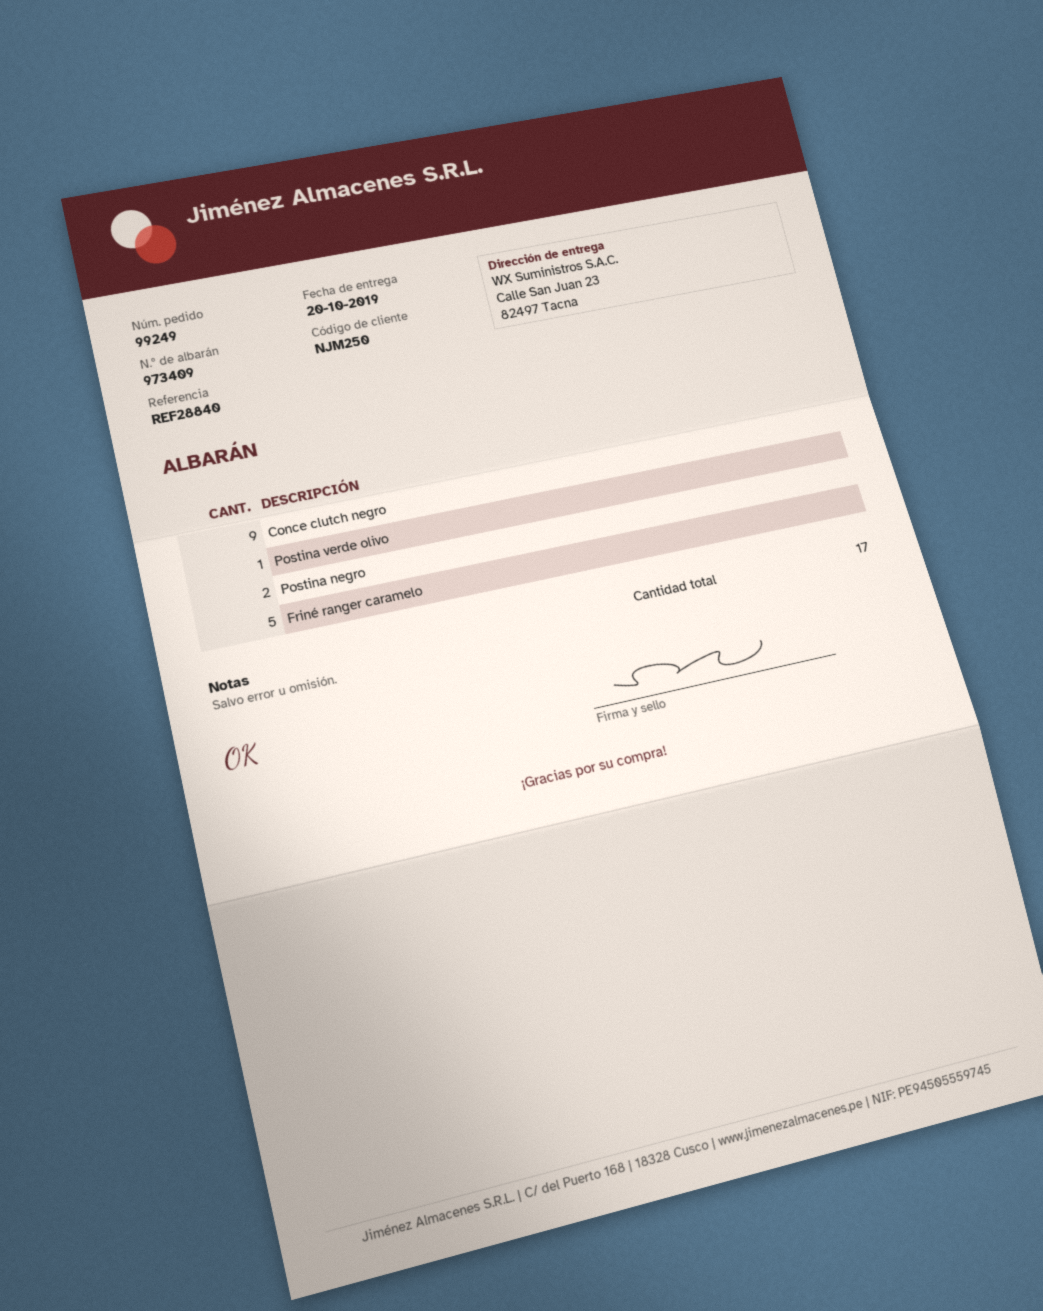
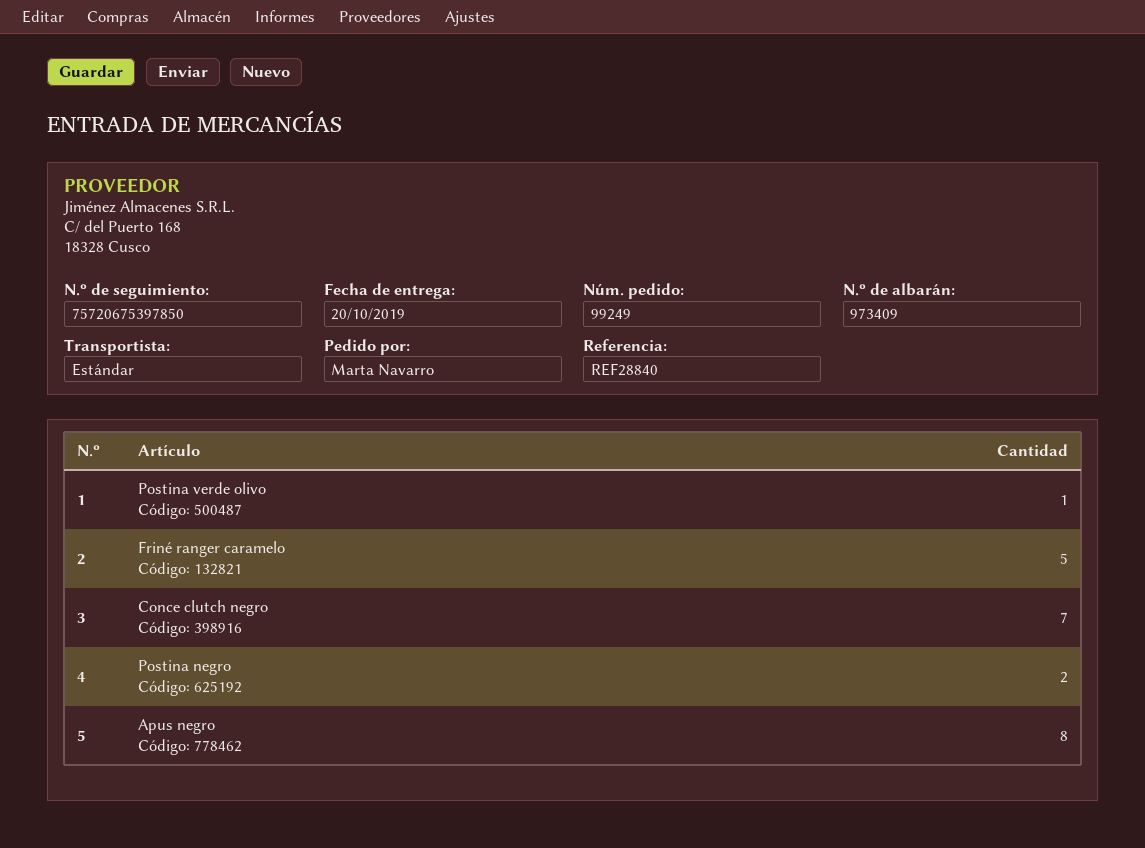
Conce clutch negro: 9 -> 7
Apus negro: none -> 8

